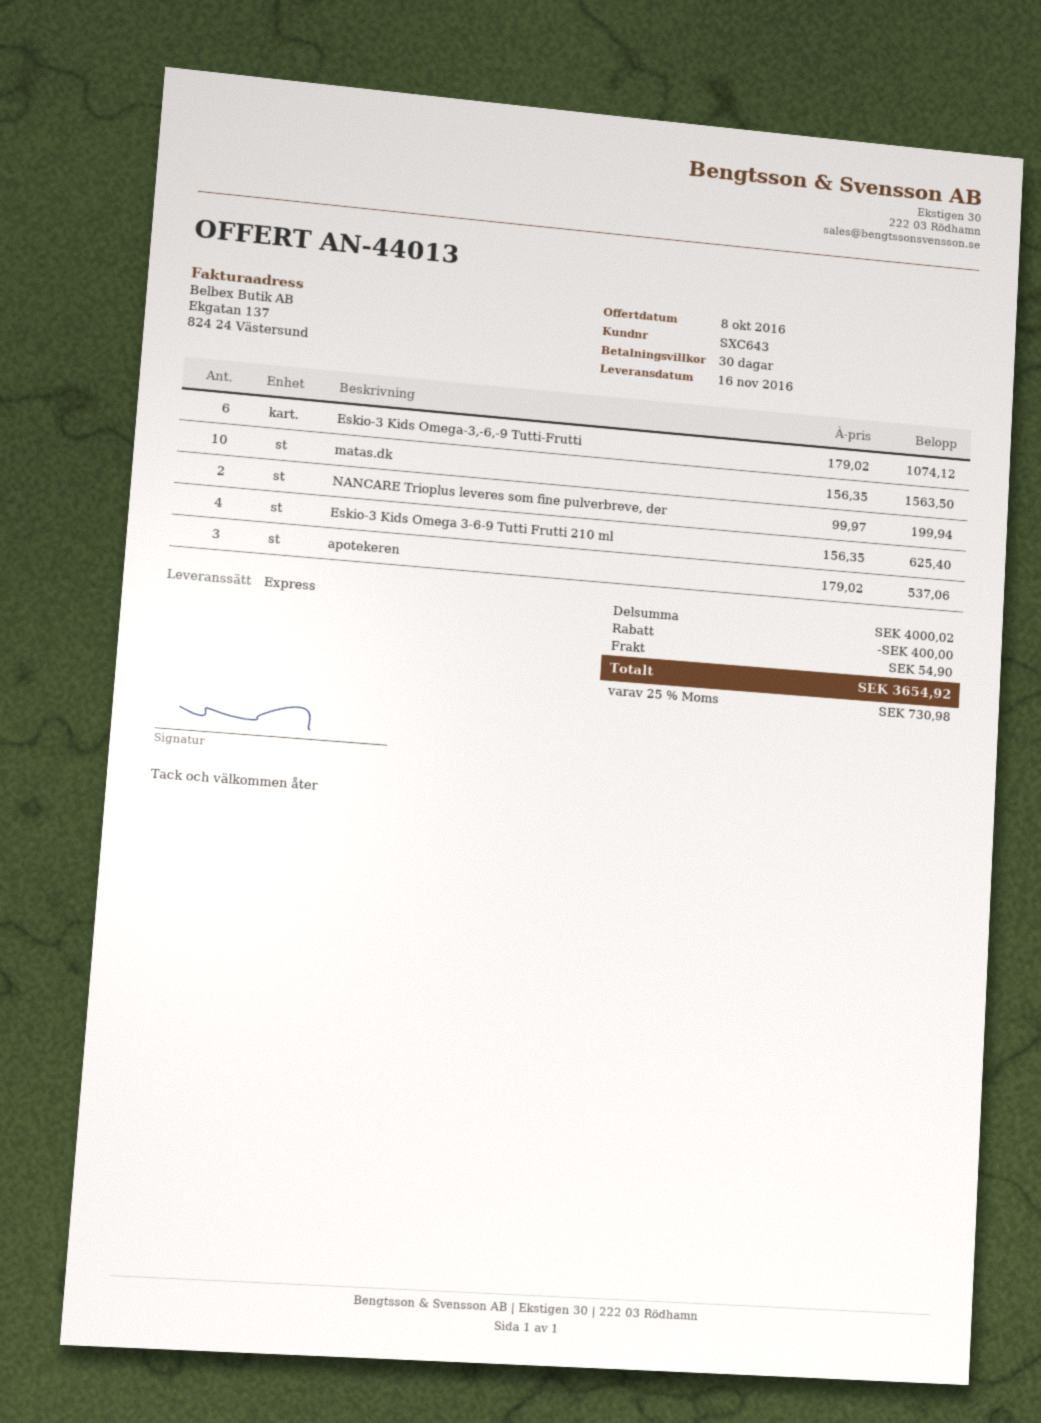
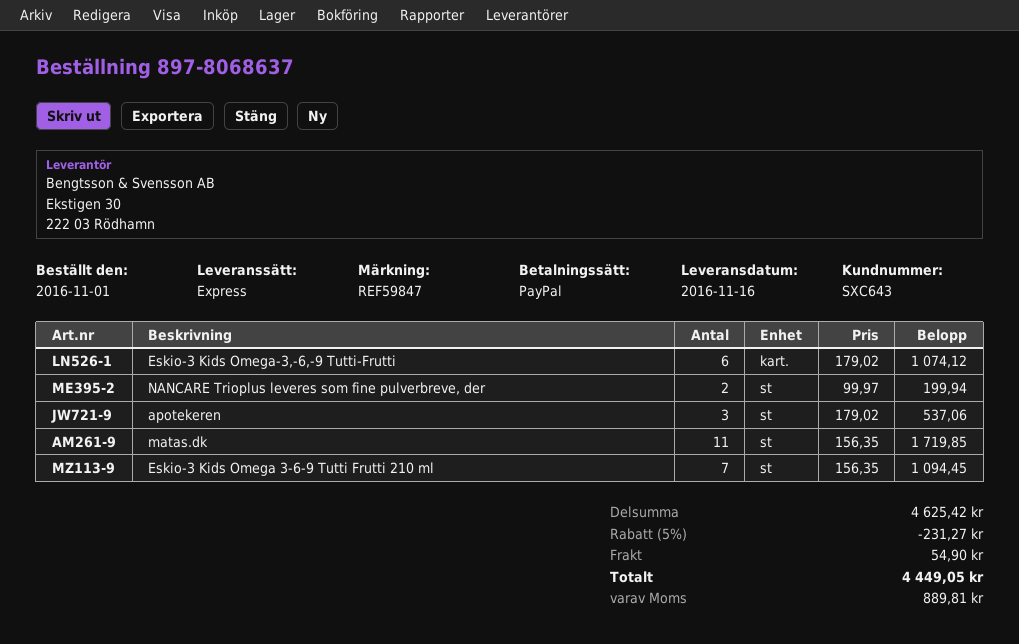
matas.dk: 10 x 156.35 = 1563.50 -> 11 x 156.35 = 1719.85
Eskio-3 Kids Omega 3-6-9 Tutti Frutti 210 ml: 4 x 156.35 = 625.40 -> 7 x 156.35 = 1094.45
subtotal: 4000.02 -> 4625.42
discount: 400.00 -> 231.27
tax: 730.98 -> 889.81
total: 3654.92 -> 4449.05

